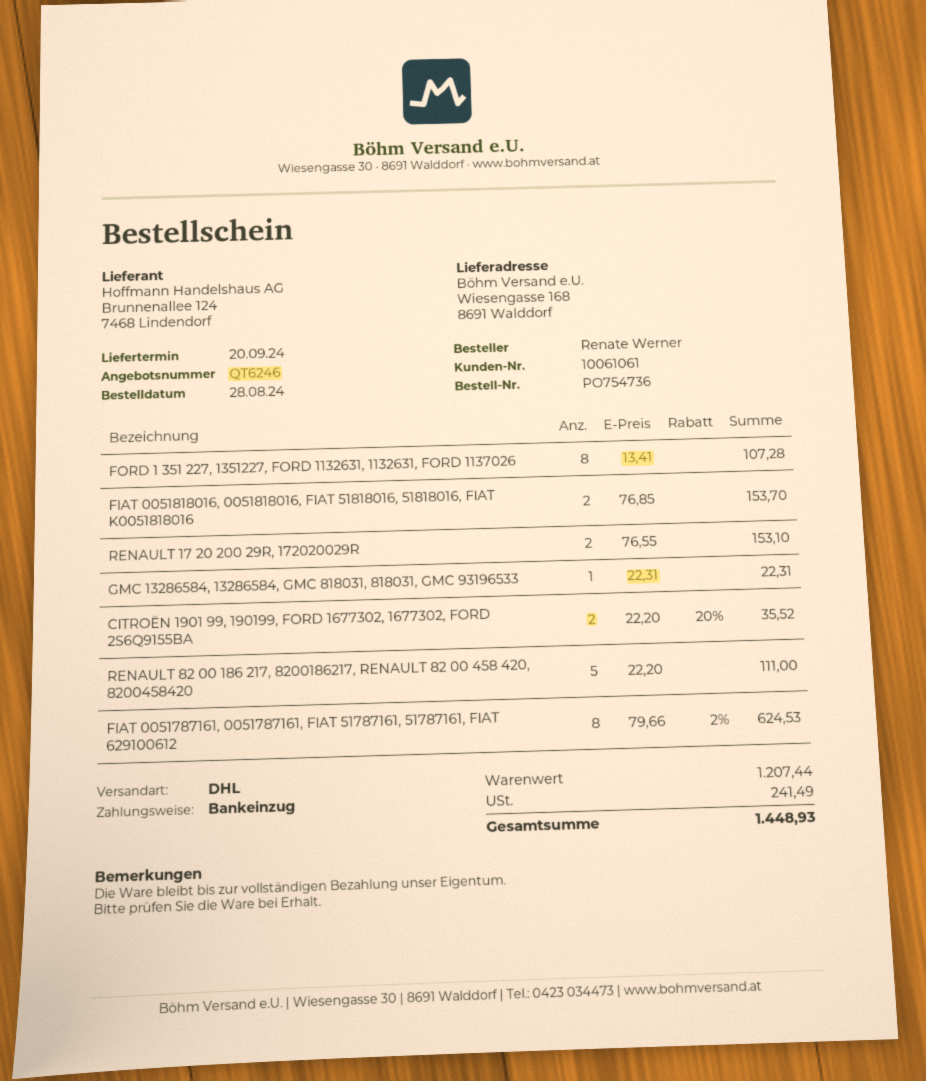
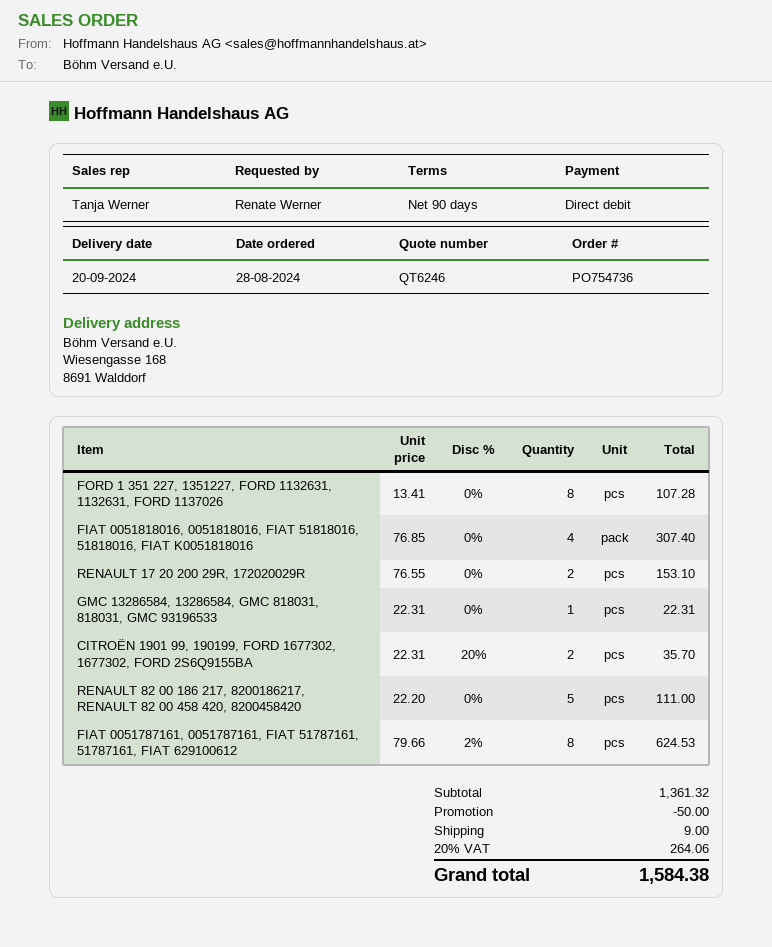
FIAT 0051818016, 0051818016, FIAT 51818016, 51818016, FIAT K0051818016: 2 x 76.85 = 153.70 -> 4 x 76.85 = 307.40
CITROËN 1901 99, 190199, FORD 1677302, 1677302, FORD 2S6Q9155BA: 2 x 22.20 - 20% = 35.52 -> 2 x 22.31 - 20% = 35.70
subtotal: 1207.44 -> 1361.32
discount: none -> 50.00
shipping: none -> 9.00
tax: 241.49 -> 264.06
total: 1448.93 -> 1584.38

